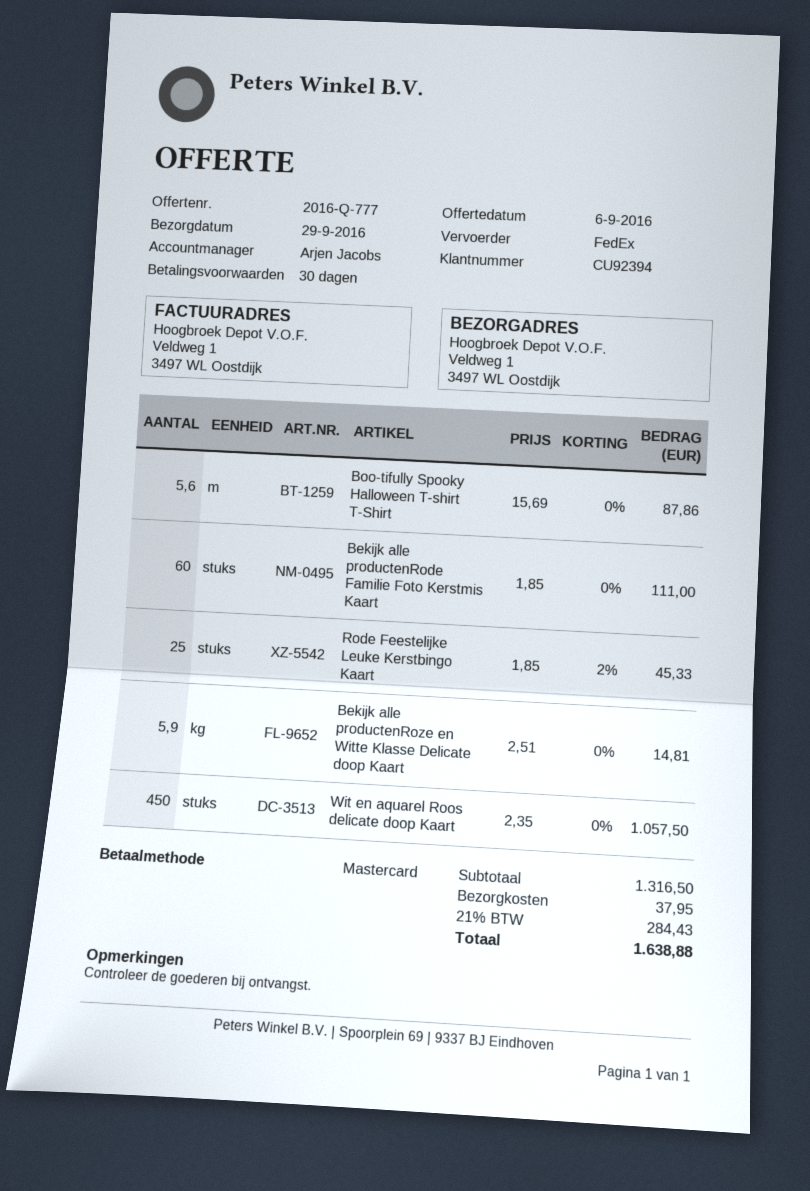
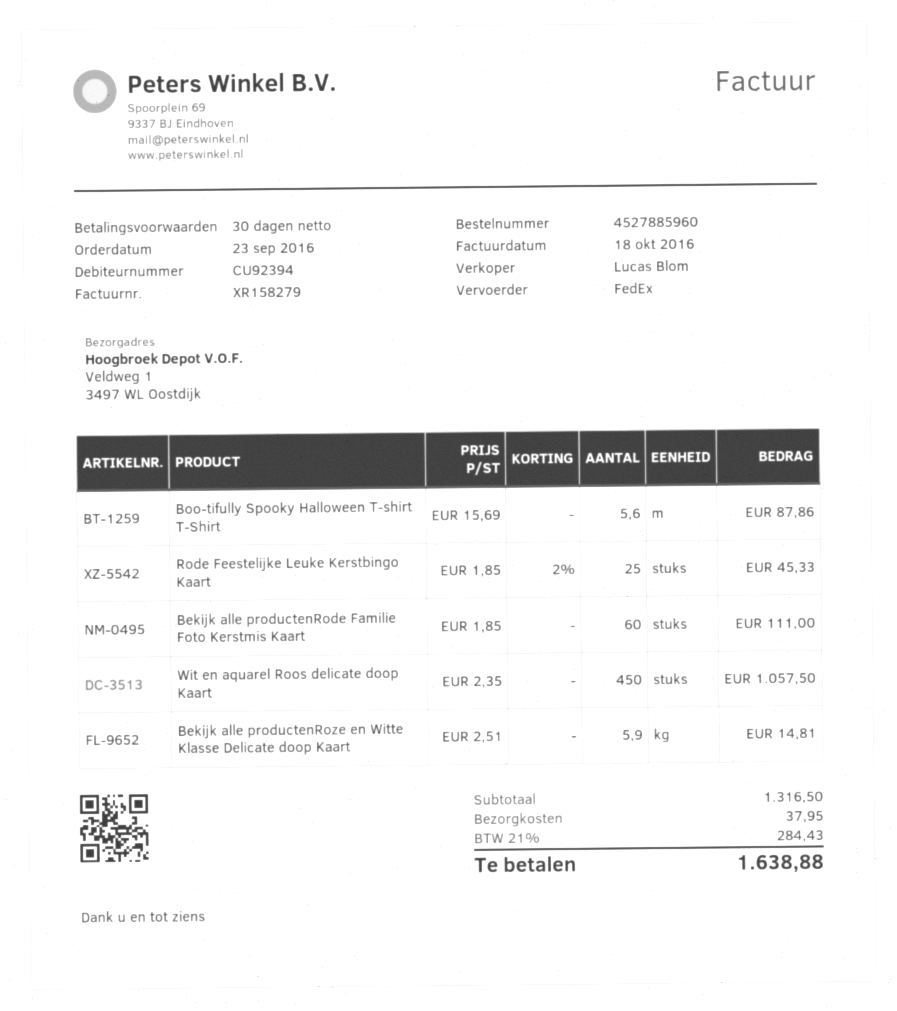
sales rep: Arjen Jacobs -> Lucas Blom

